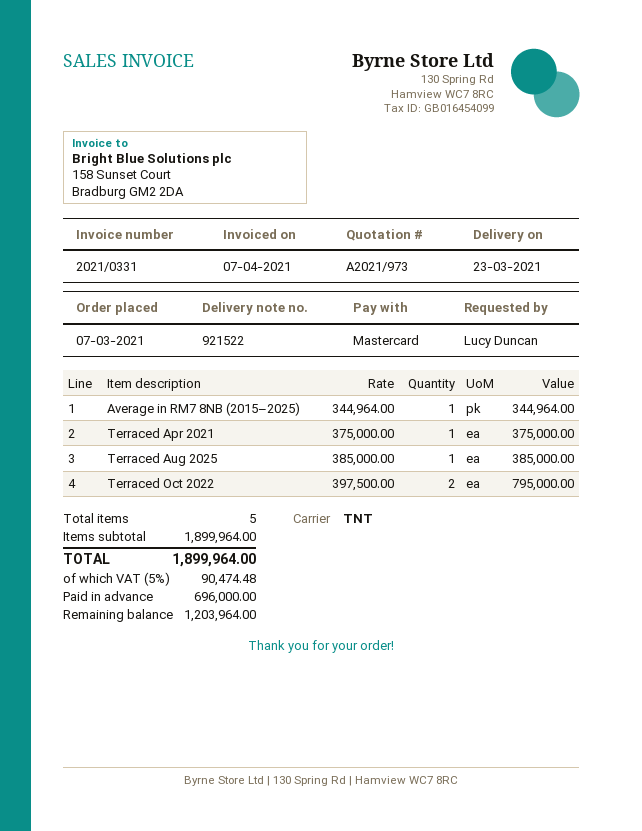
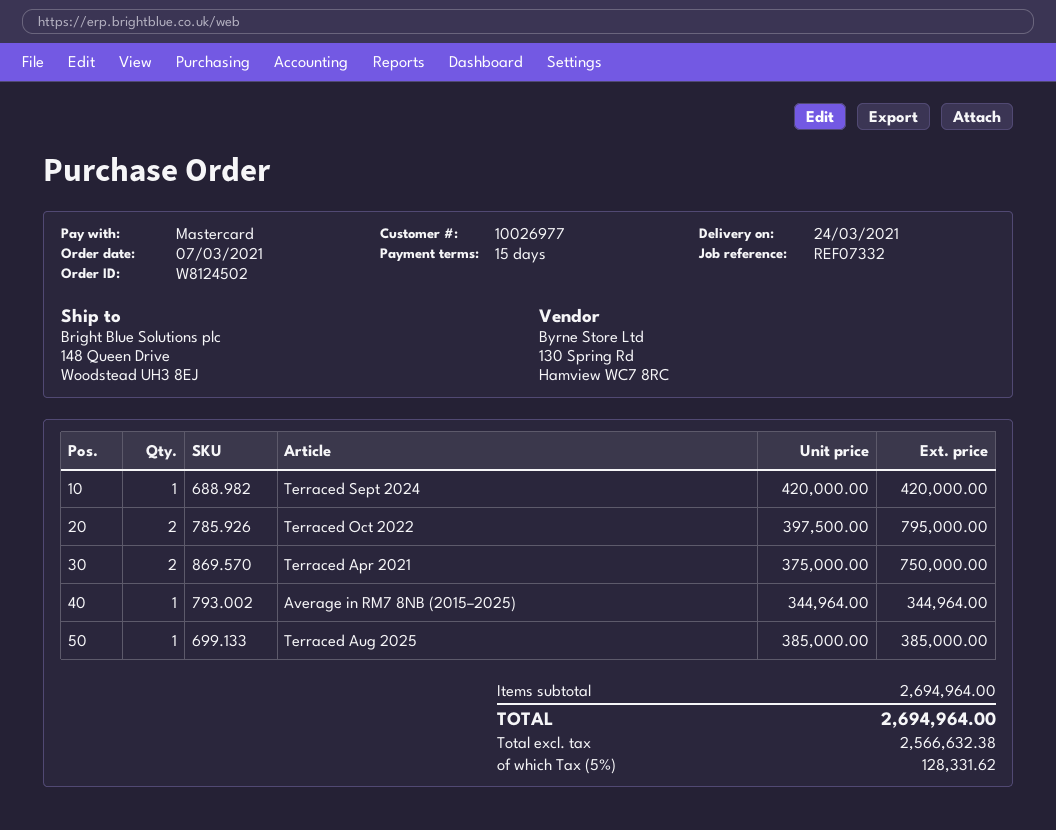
delivery date: 2021-03-23 -> 2021-03-24
Terraced Apr 2021: 1 x 375000.00 = 375000.00 -> 2 x 375000.00 = 750000.00
Terraced Sept 2024: none -> 1 x 420000.00 = 420000.00
subtotal: 1899964.00 -> 2694964.00
tax: 5% = 90474.48 -> 5% = 128331.62
total: 1899964.00 -> 2694964.00

